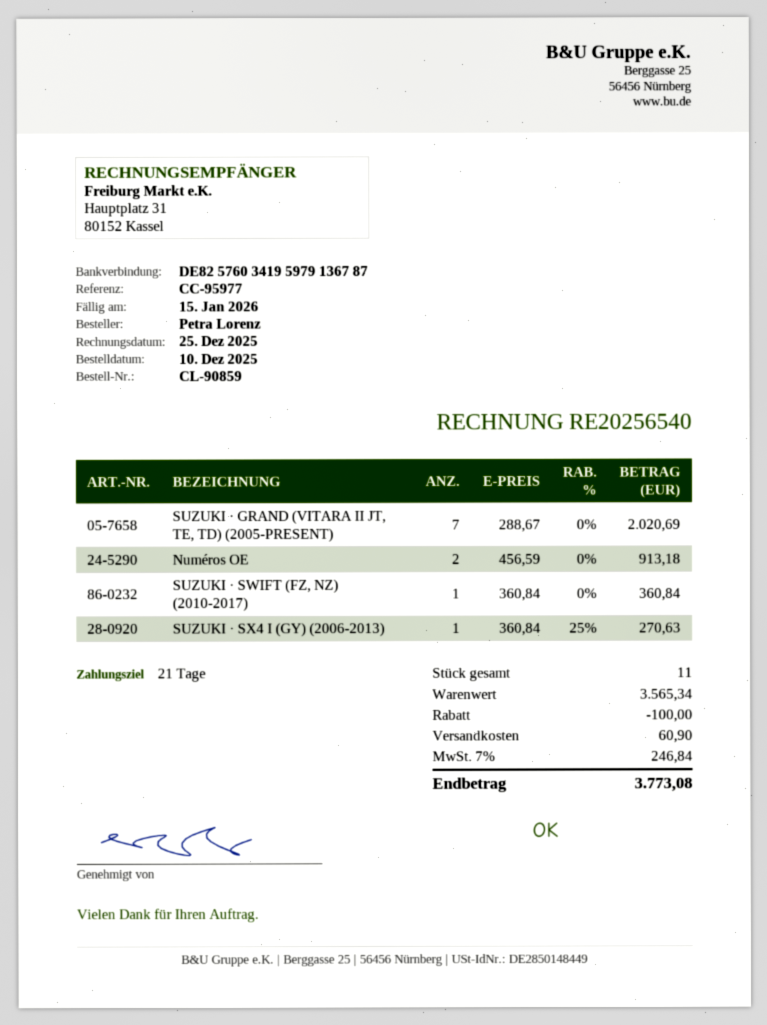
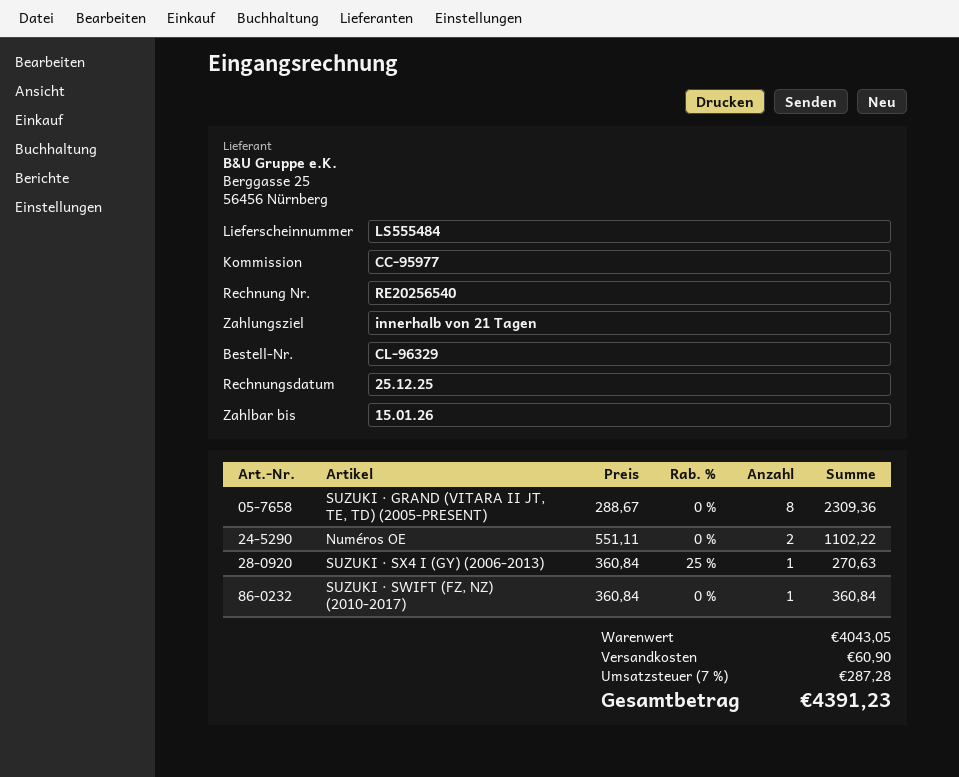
order number: CL-90859 -> CL-96329
SUZUKI · GRAND (VITARA II JT, TE, TD) (2005-PRESENT): 7 x 288.67 = 2020.69 -> 8 x 288.67 = 2309.36
Numéros OE: 2 x 456.59 = 913.18 -> 2 x 551.11 = 1102.22
subtotal: 3565.34 -> 4043.05
discount: 100.00 -> none
tax: 7% = 246.84 -> 7% = 287.28
total: 3773.08 -> 4391.23

